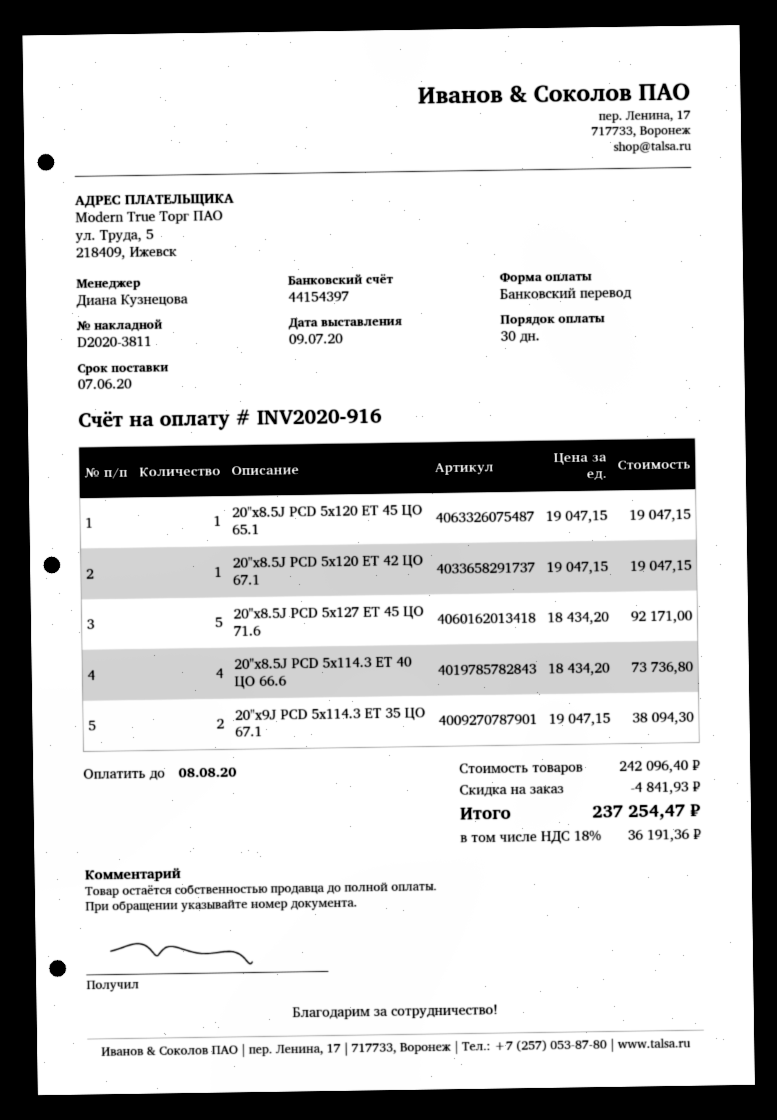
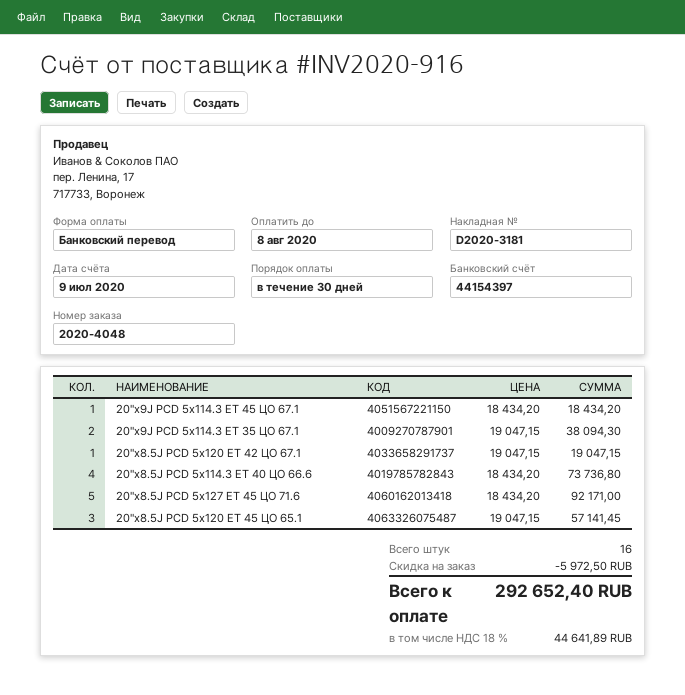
delivery note number: D2020-3811 -> D2020-3181
20"x8.5J PCD 5x120 ЕТ 45 ЦО 65.1: 1 x 19047.15 = 19047.15 -> 3 x 19047.15 = 57141.45
20"x9J PCD 5x114.3 ЕТ 45 ЦО 67.1: none -> 1 x 18434.20 = 18434.20
discount: 4841.93 -> 5972.50
tax: 18% = 36191.36 -> 18% = 44641.89
total: 237254.47 -> 292652.40

